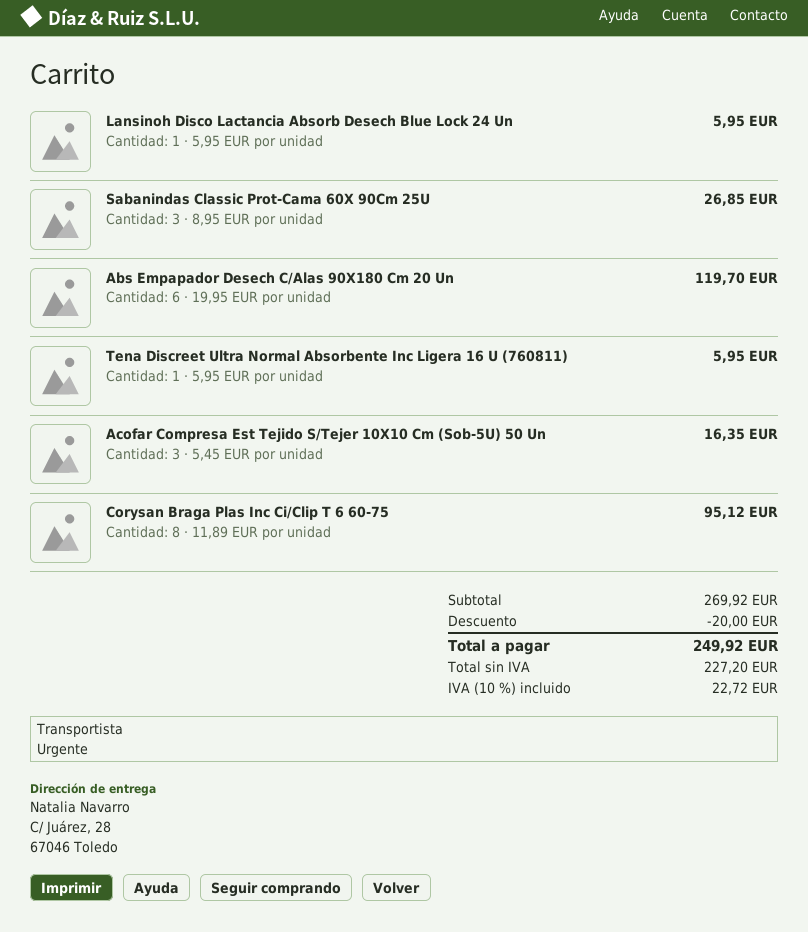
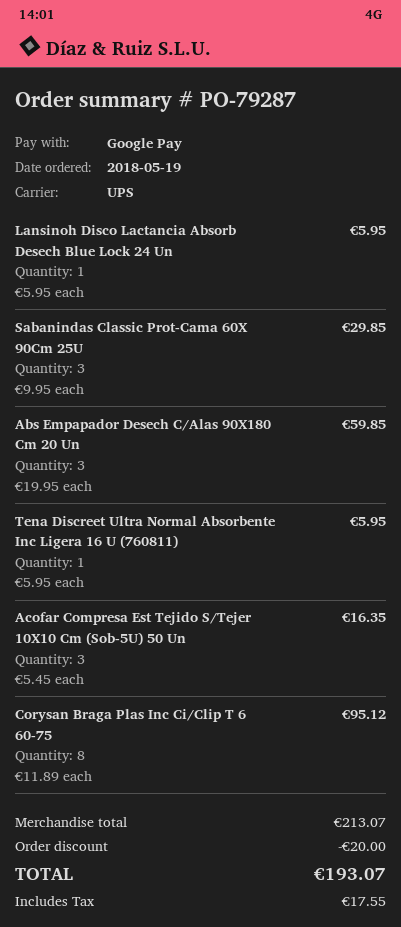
shipping method: express -> UPS
Sabanindas Classic Prot-Cama 60X 90Cm 25U: 3 x 8.95 = 26.85 -> 3 x 9.95 = 29.85
Abs Empapador Desech C/Alas 90X180 Cm 20 Un: 6 x 19.95 = 119.70 -> 3 x 19.95 = 59.85
subtotal: 269.92 -> 213.07
tax: 22.72 -> 17.55
total: 249.92 -> 193.07

